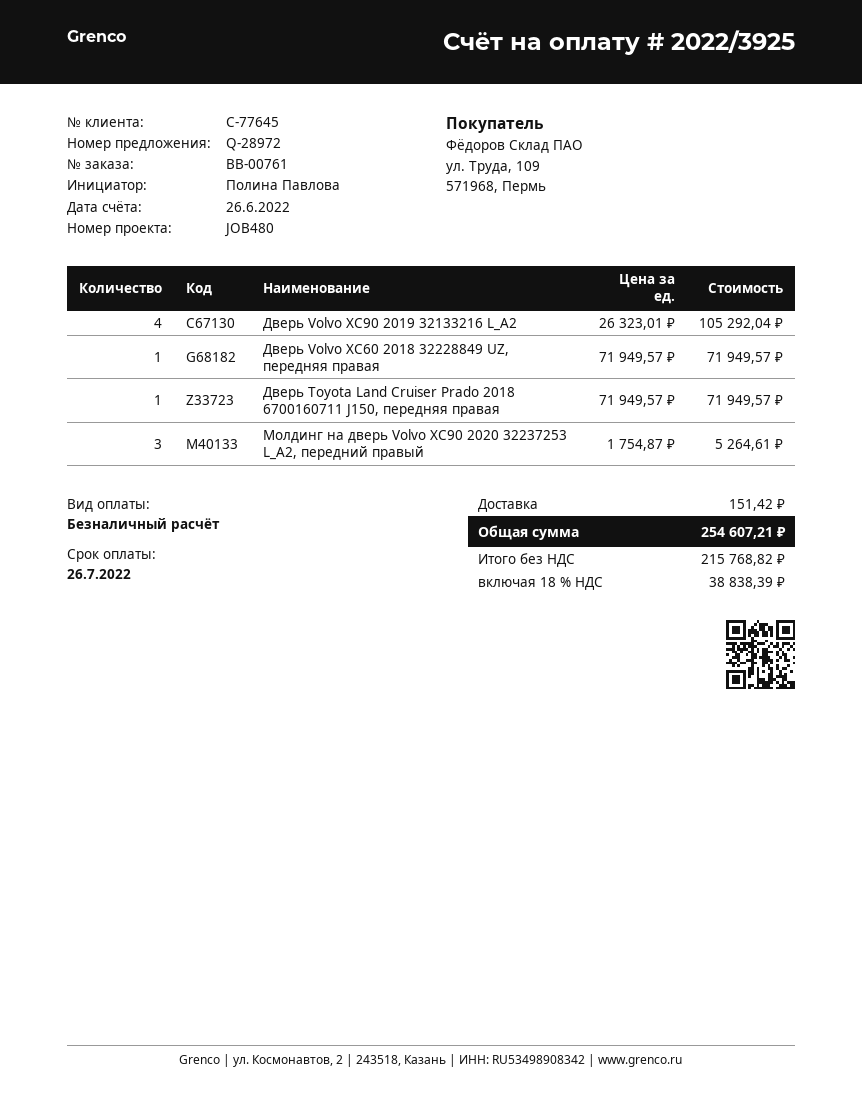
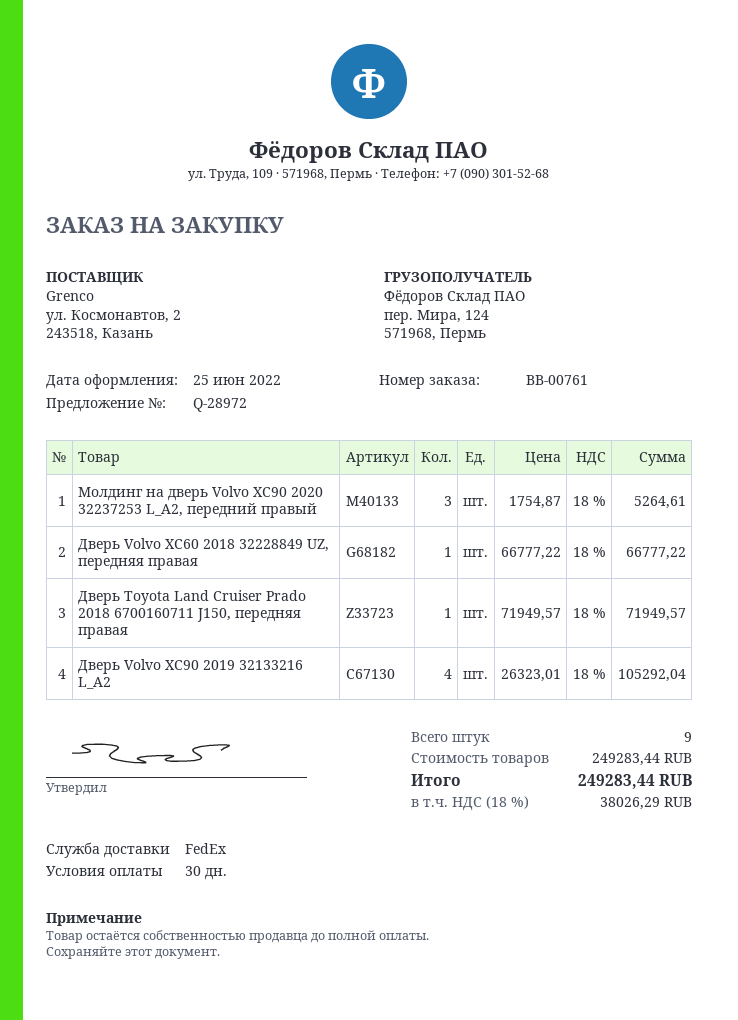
Дверь Volvo XC60 2018 32228849 UZ, передняя правая: 1 x 71949.57 = 71949.57 -> 1 x 66777.22 = 66777.22
shipping: 151.42 -> none
tax: 18% = 38838.39 -> 18% = 38026.29
total: 254607.21 -> 249283.44

